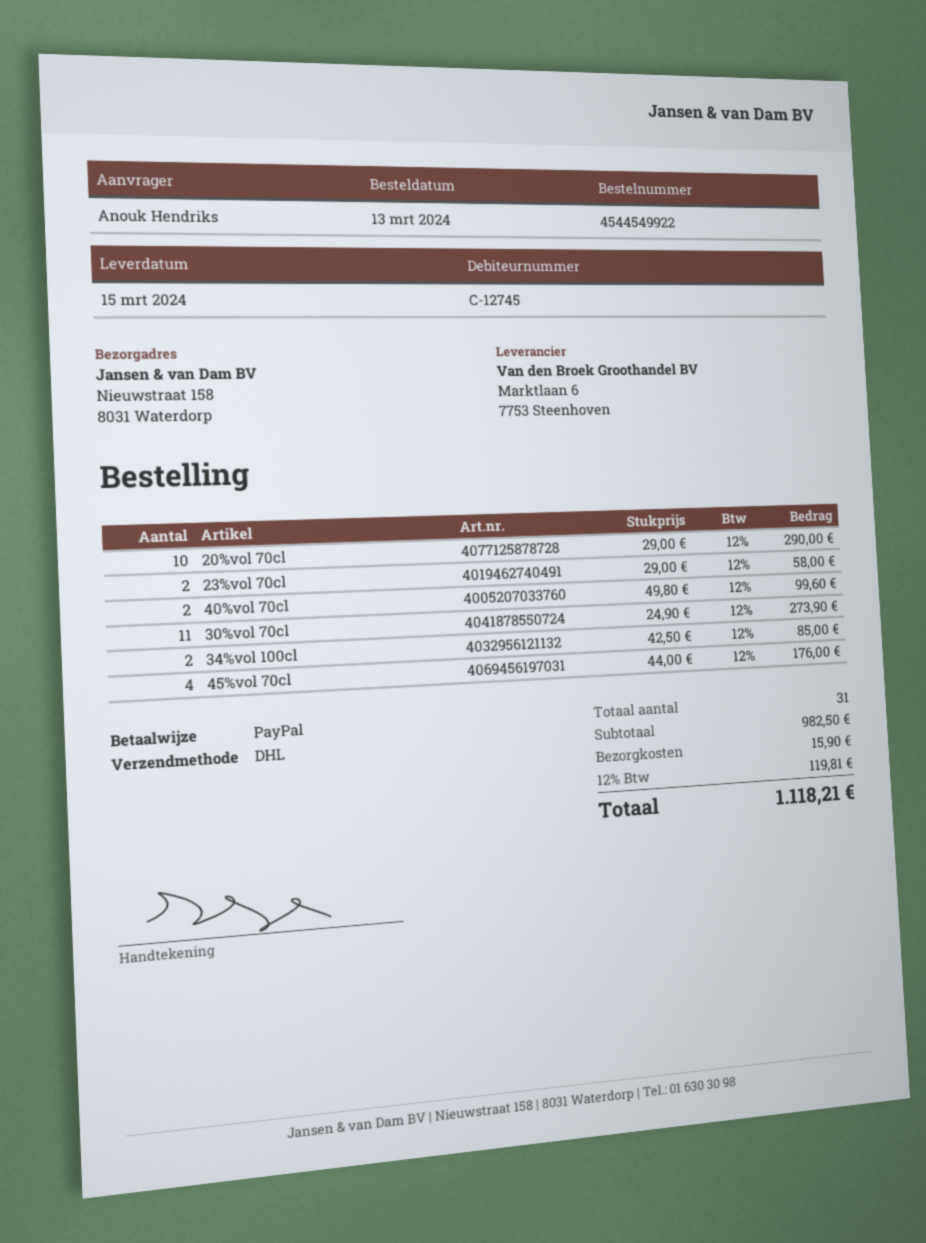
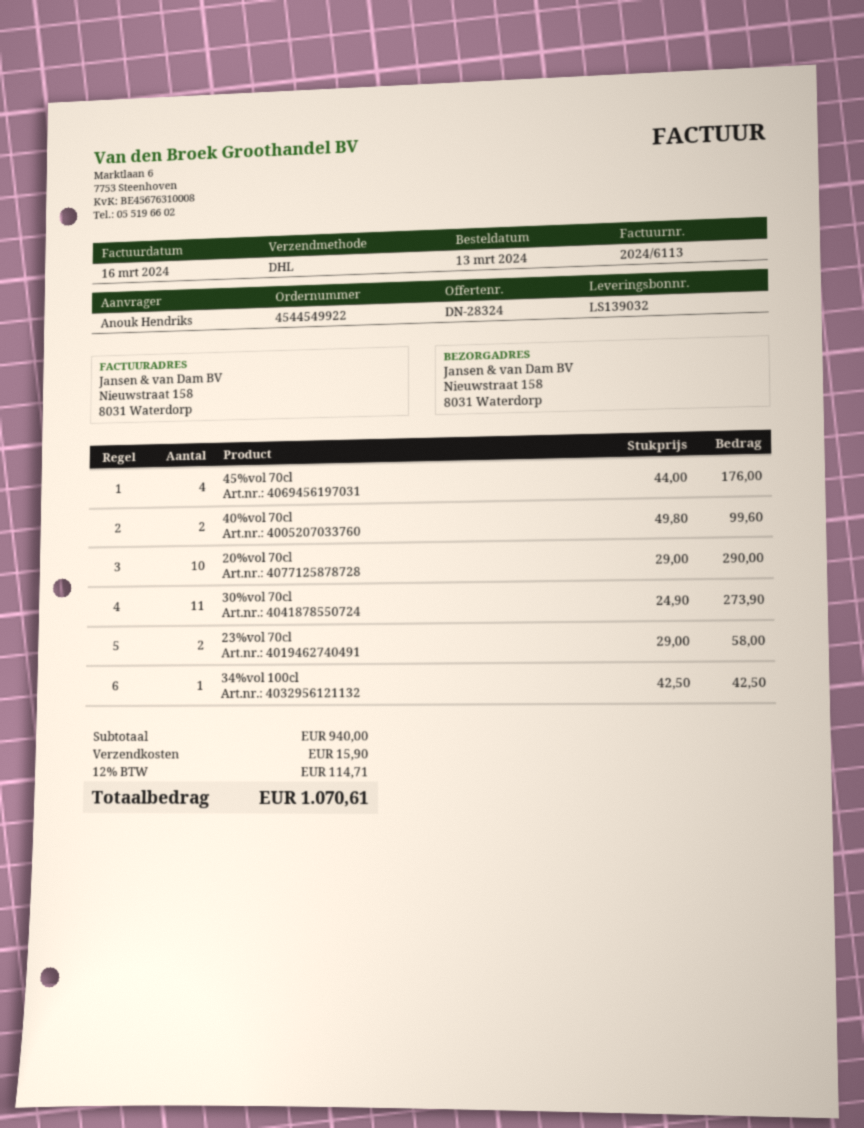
34%vol 100cl: 2 x 42.50 = 85.00 -> 1 x 42.50 = 42.50
subtotal: 982.50 -> 940.00
tax: 12% = 119.81 -> 12% = 114.71
total: 1118.21 -> 1070.61

